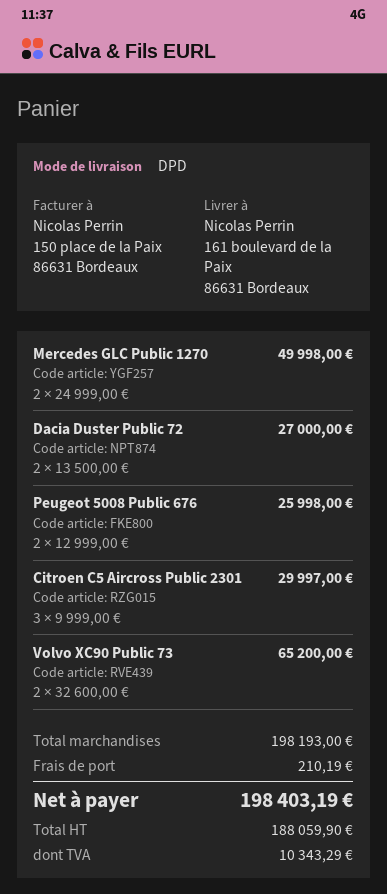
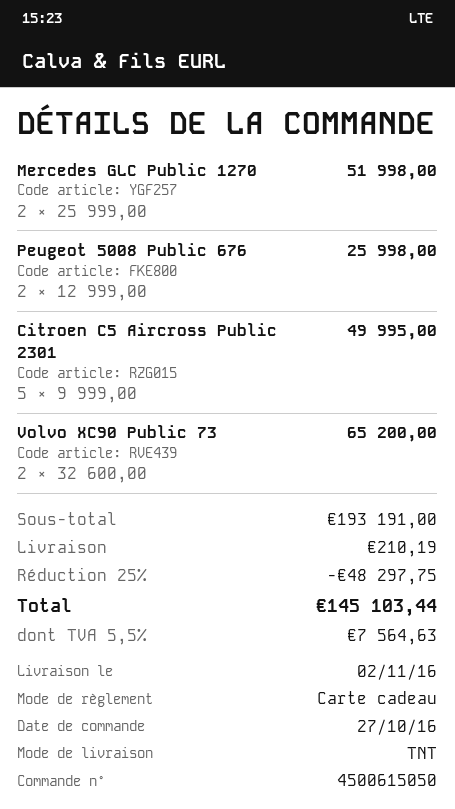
shipping method: DPD -> TNT
Mercedes GLC Public 1270: 2 x 24999.00 = 49998.00 -> 2 x 25999.00 = 51998.00
Dacia Duster Public 72: 2 x 13500.00 = 27000.00 -> none
Citroen C5 Aircross Public 2301: 3 x 9999.00 = 29997.00 -> 5 x 9999.00 = 49995.00
subtotal: 198193.00 -> 193191.00
discount: none -> 25% = 48297.75
tax: 10343.29 -> 7564.63
total: 198403.19 -> 145103.44

